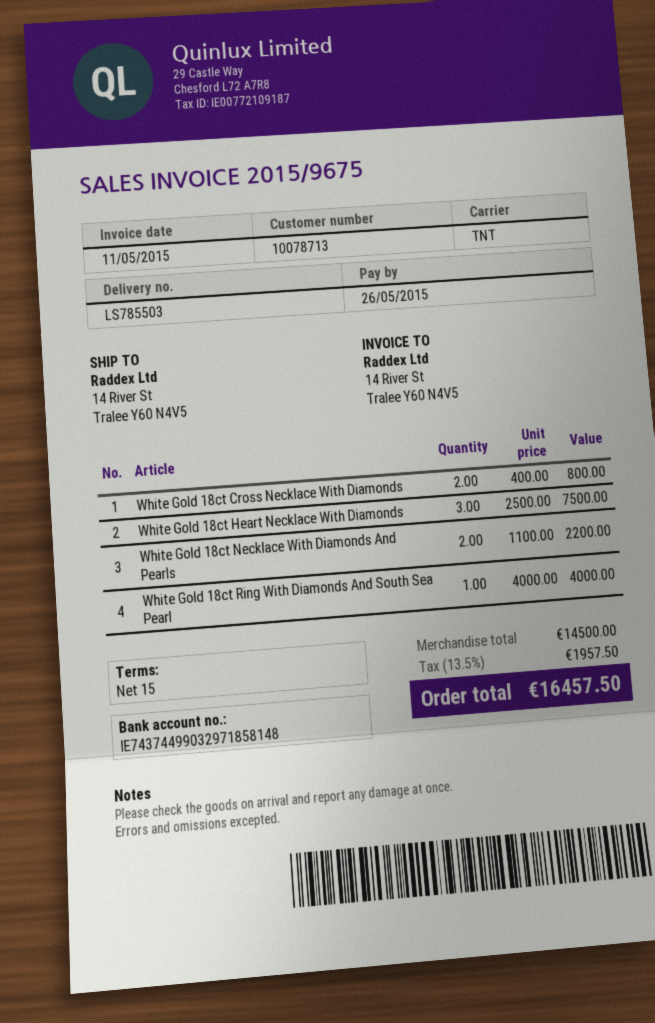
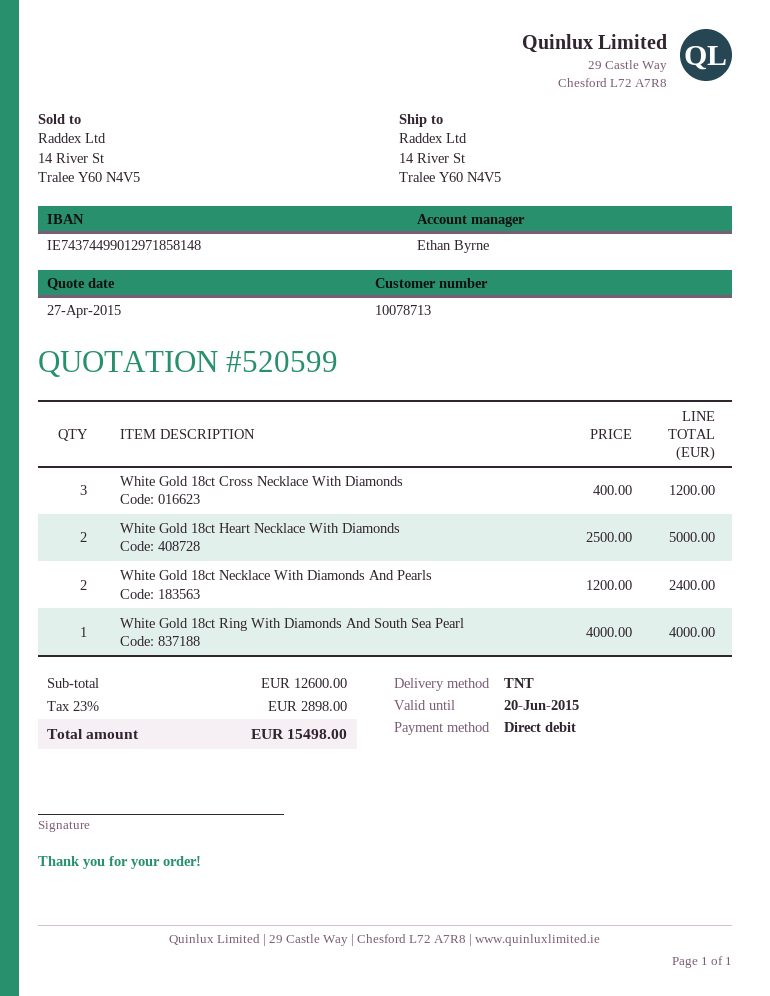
bank account: IE74374499032971858148 -> IE74374499012971858148
White Gold 18ct Cross Necklace With Diamonds: 2 x 400.00 = 800.00 -> 3 x 400.00 = 1200.00
White Gold 18ct Heart Necklace With Diamonds: 3 x 2500.00 = 7500.00 -> 2 x 2500.00 = 5000.00
White Gold 18ct Necklace With Diamonds And Pearls: 2 x 1100.00 = 2200.00 -> 2 x 1200.00 = 2400.00
subtotal: 14500.00 -> 12600.00
tax: 13.5% = 1957.50 -> 23% = 2898.00
total: 16457.50 -> 15498.00

